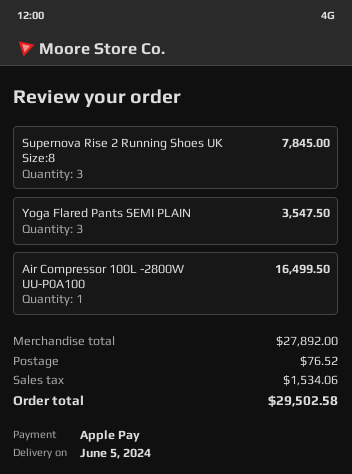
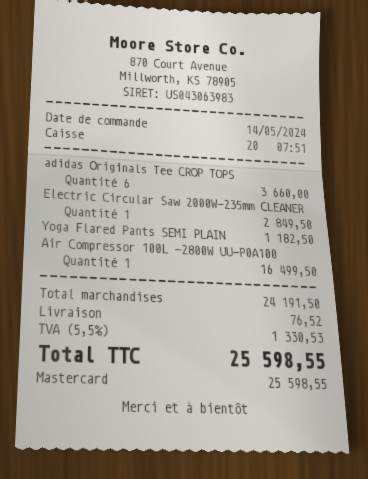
payment method: Apple Pay -> Mastercard
Supernova Rise 2 Running Shoes UK Size:8: 3 for 7845.00 -> none
Yoga Flared Pants SEMI PLAIN: 3 for 3547.50 -> 1 for 1182.50
adidas Originals Tee CROP TOPS: none -> 6 for 3660.00
Electric Circular Saw 2000W-235mm CLEANER: none -> 1 for 2849.50
subtotal: 27892.00 -> 24191.50
tax: 1534.06 -> 1330.53
total: 29502.58 -> 25598.55

